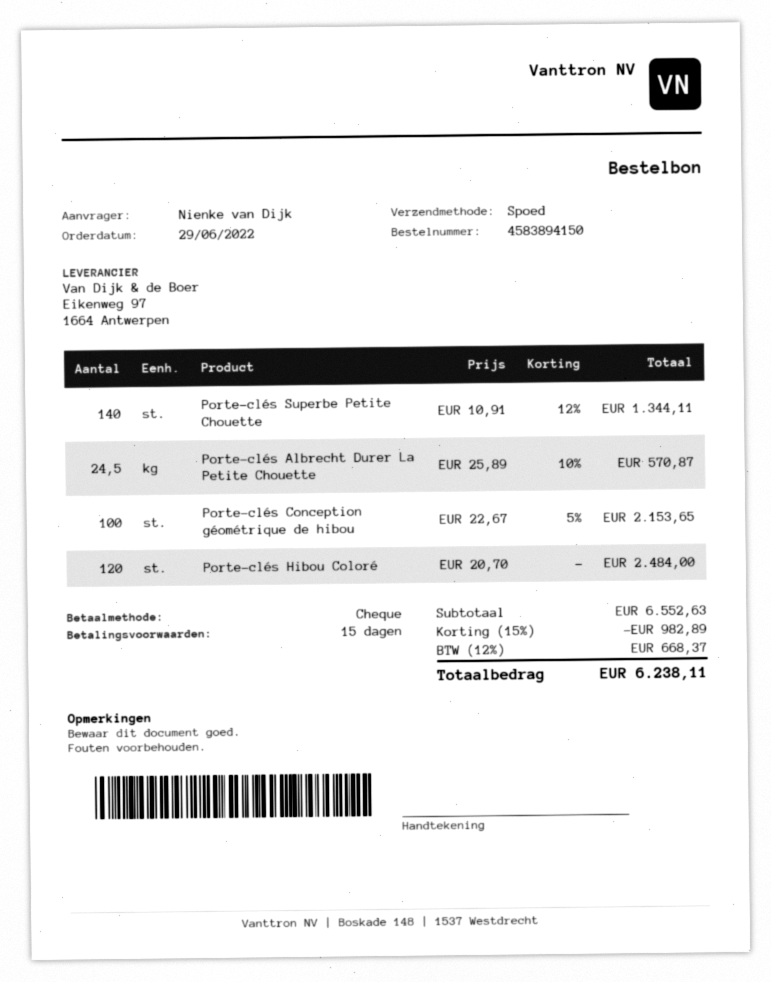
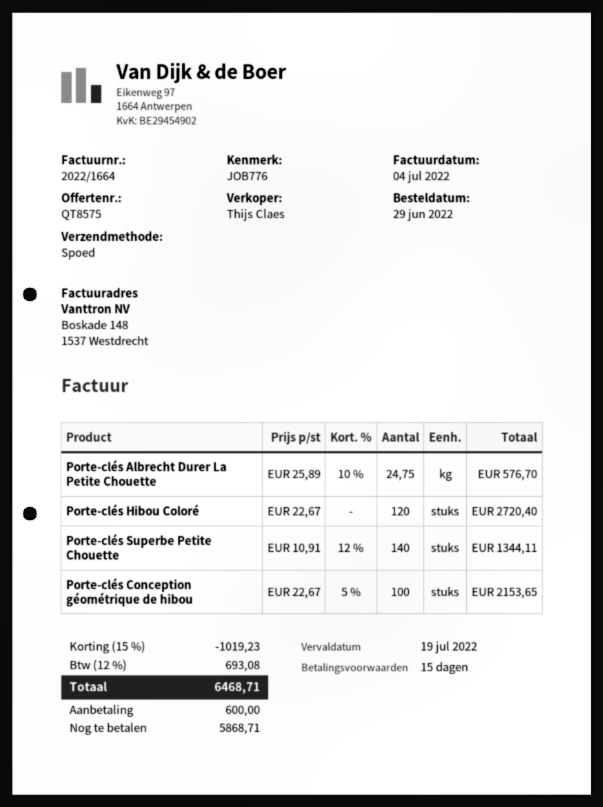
Porte-clés Albrecht Durer La Petite Chouette: 24.5 x 25.89 - 10% = 570.87 -> 24.75 x 25.89 - 10% = 576.70
Porte-clés Hibou Coloré: 120 x 20.70 = 2484.00 -> 120 x 22.67 = 2720.40
discount: 15% = 982.89 -> 15% = 1019.23
tax: 12% = 668.37 -> 12% = 693.08
total: 6238.11 -> 6468.71

